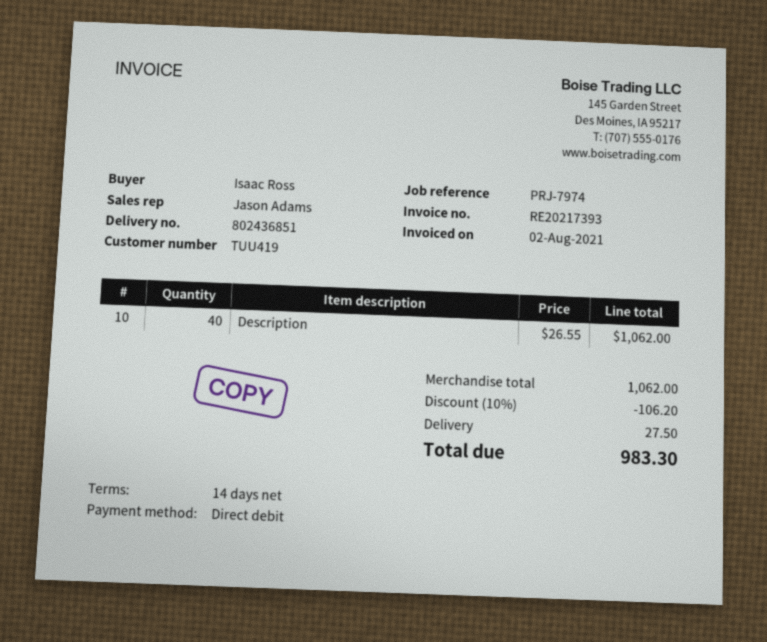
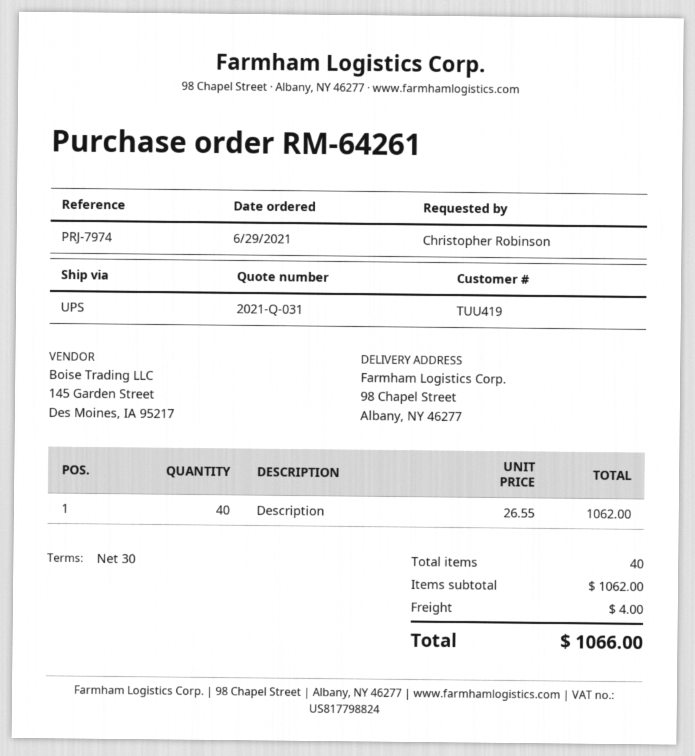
payment terms: 14 days -> 30 days
ordered by: Isaac Ross -> Christopher Robinson
discount: 10% = 106.20 -> none
shipping: 27.50 -> 4.00
total: 983.30 -> 1066.00

